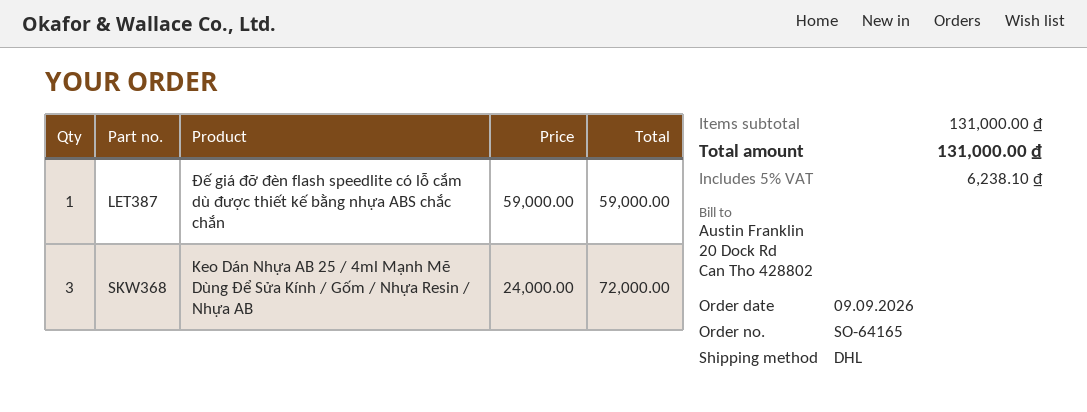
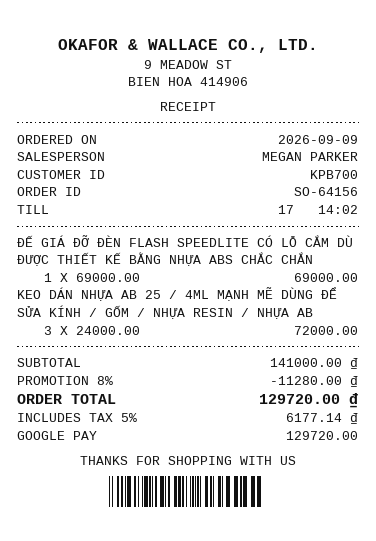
order number: SO-64165 -> SO-64156
Đế giá đỡ đèn flash speedlite có lỗ cắm dù được thiết kế bằng nhựa ABS chắc chắn: 1 x 59000.00 = 59000.00 -> 1 x 69000.00 = 69000.00
subtotal: 131000.00 -> 141000.00
discount: none -> 8% = 11280.00
tax: 5% = 6238.10 -> 5% = 6177.14
total: 131000.00 -> 129720.00

